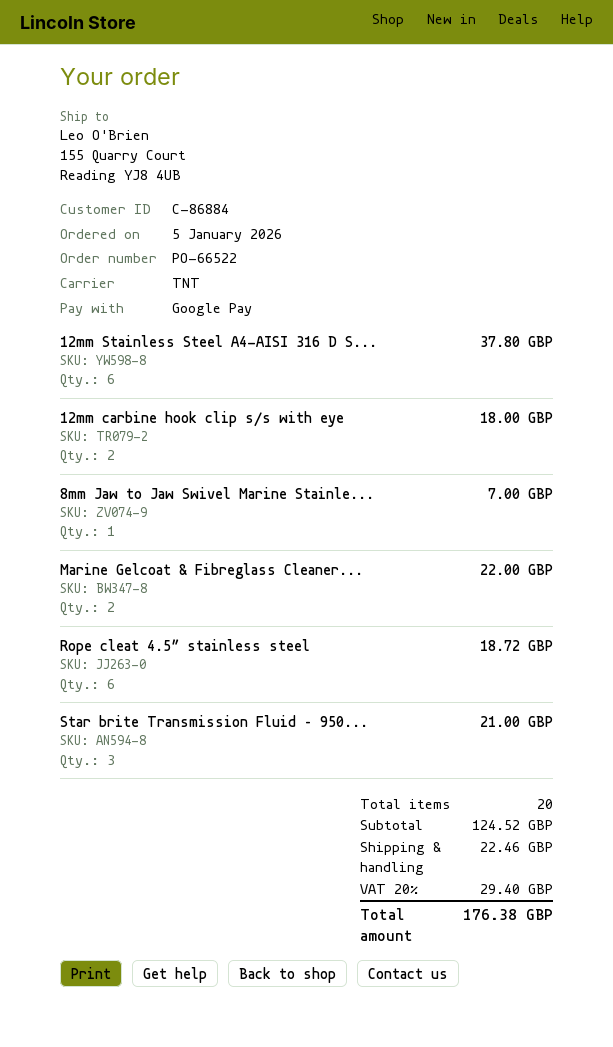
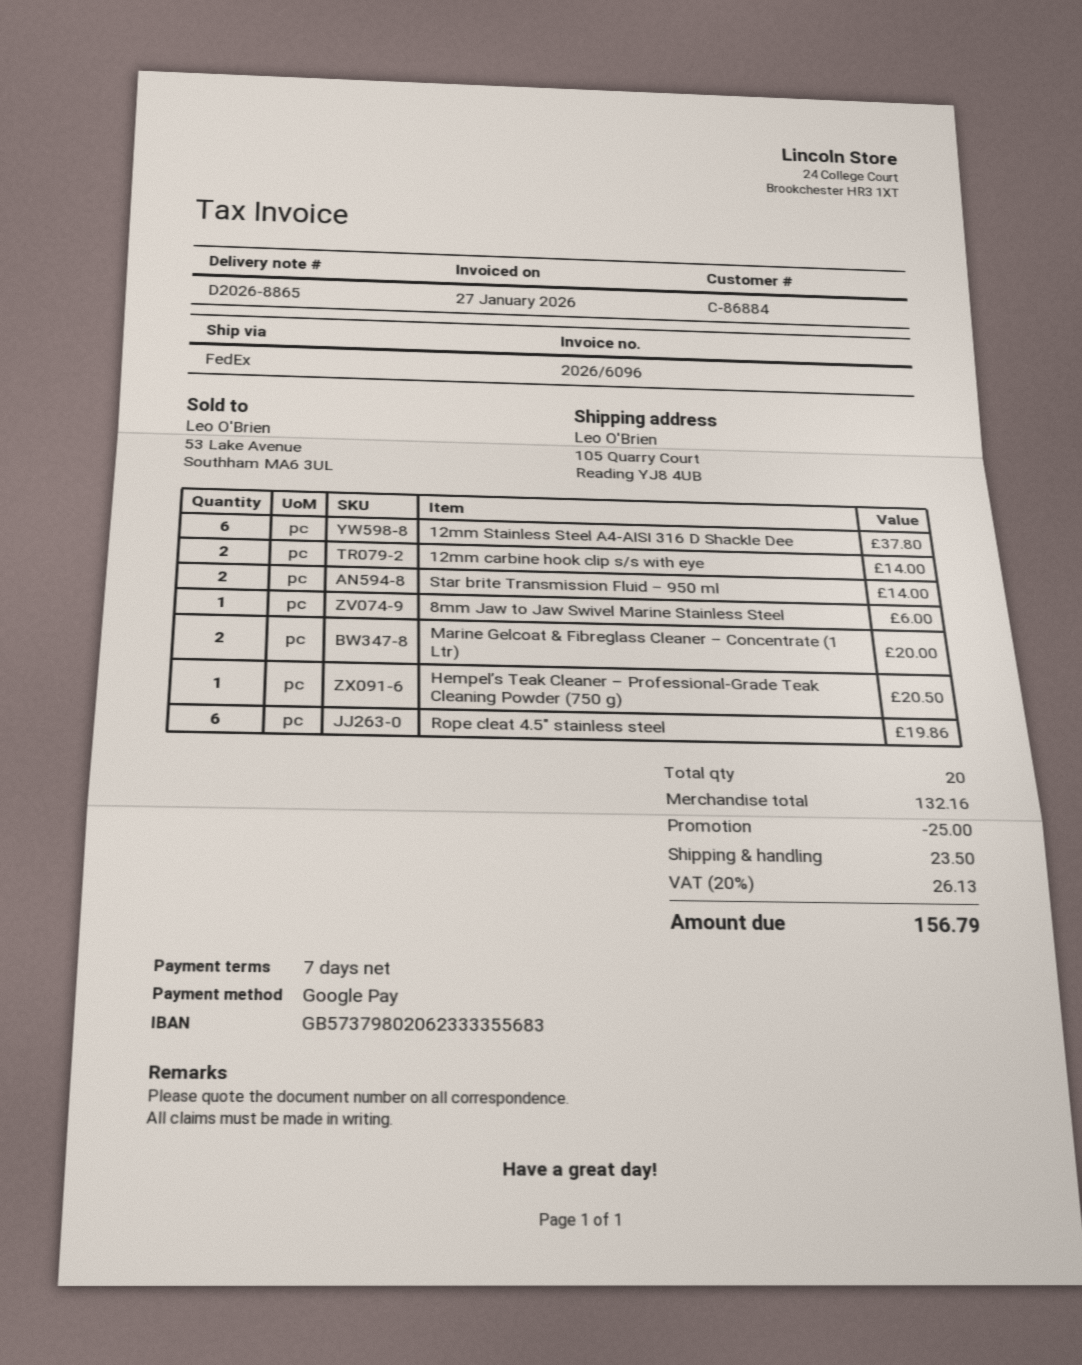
shipping method: TNT -> FedEx
ship to: 155 Quarry Court, Reading YJ8 4UB -> 105 Quarry Court, Reading YJ8 4UB
12mm carbine hook clip s/s with eye: 2 for 18.00 -> 2 for 14.00
8mm Jaw to Jaw Swivel Marine Stainle...: 1 for 7.00 -> 1 for 6.00
Marine Gelcoat & Fibreglass Cleaner...: 2 for 22.00 -> 2 for 20.00
Rope cleat 4.5″ stainless steel: 6 for 18.72 -> 6 for 19.86
Star brite Transmission Fluid – 950...: 3 for 21.00 -> 2 for 14.00
Hempel’s Teak Cleaner – Professional-Grade Teak Cleaning Powder (750 g): none -> 1 for 20.50
subtotal: 124.52 -> 132.16
discount: none -> 25.00
shipping: 22.46 -> 23.50
tax: 20% = 29.40 -> 20% = 26.13
total: 176.38 -> 156.79

